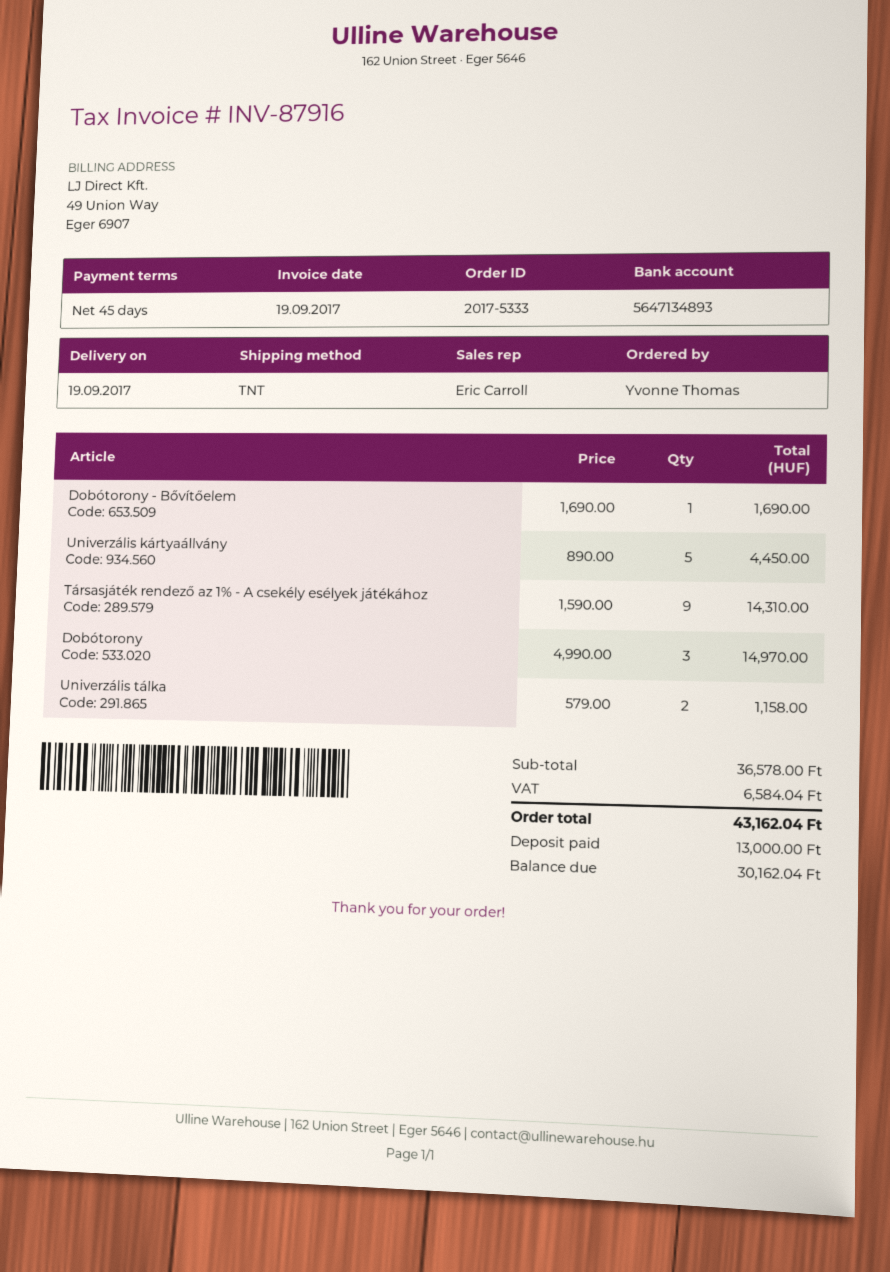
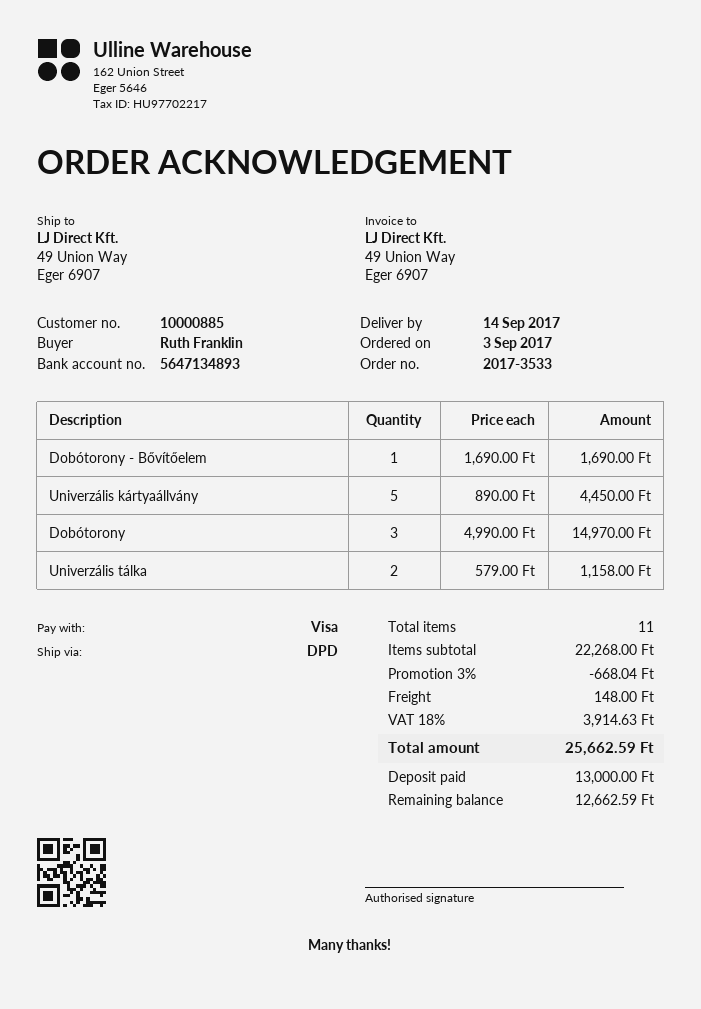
order number: 2017-5333 -> 2017-3533
delivery date: 2017-09-19 -> 2017-09-14
ordered by: Yvonne Thomas -> Ruth Franklin
shipping method: TNT -> DPD
Társasjáték rendező az 1% - A csekély esélyek játékához: 9 x 1590.00 = 14310.00 -> none
subtotal: 36578.00 -> 22268.00
discount: none -> 3% = 668.04
shipping: none -> 148.00
tax: 6584.04 -> 3914.63
total: 43162.04 -> 25662.59
balance: 30162.04 -> 12662.59

